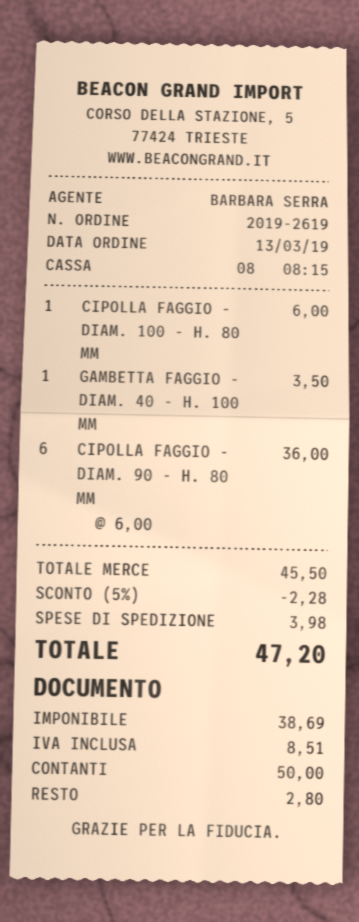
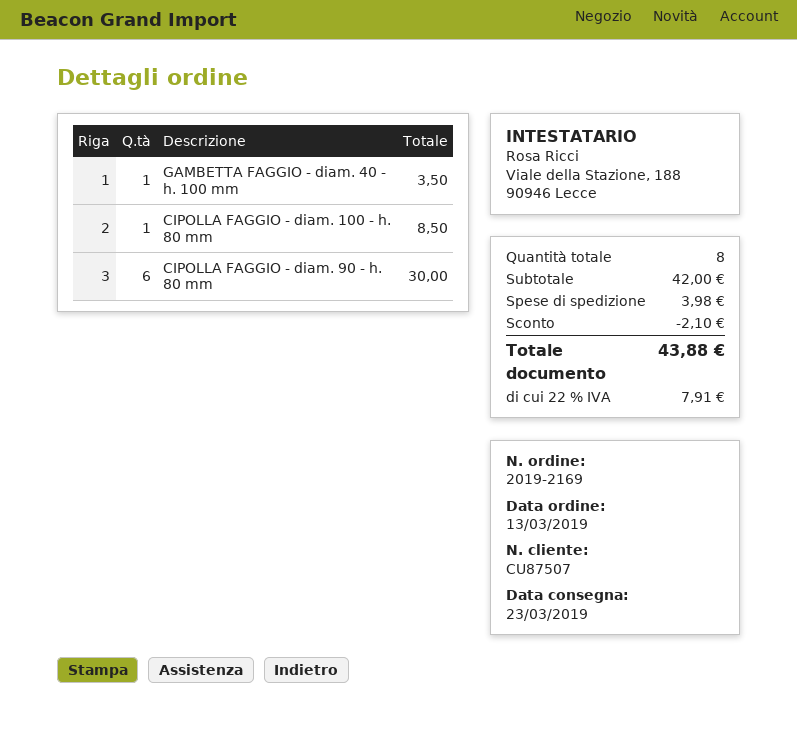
order number: 2019-2619 -> 2019-2169
CIPOLLA FAGGIO - DIAM. 100 - H. 80 MM: 1 for 6.00 -> 1 for 8.50
CIPOLLA FAGGIO - DIAM. 90 - H. 80 MM: 6 for 36.00 -> 6 for 30.00
subtotal: 45.50 -> 42.00
discount: 2.28 -> 2.10
tax: 8.51 -> 7.91
total: 47.20 -> 43.88

